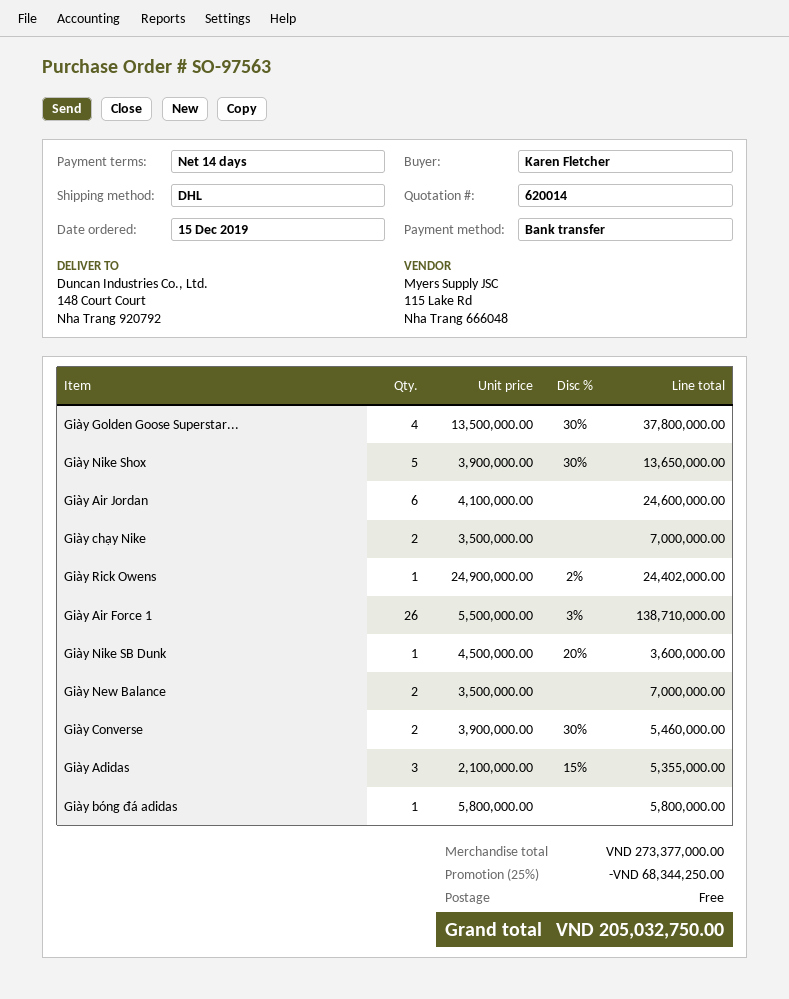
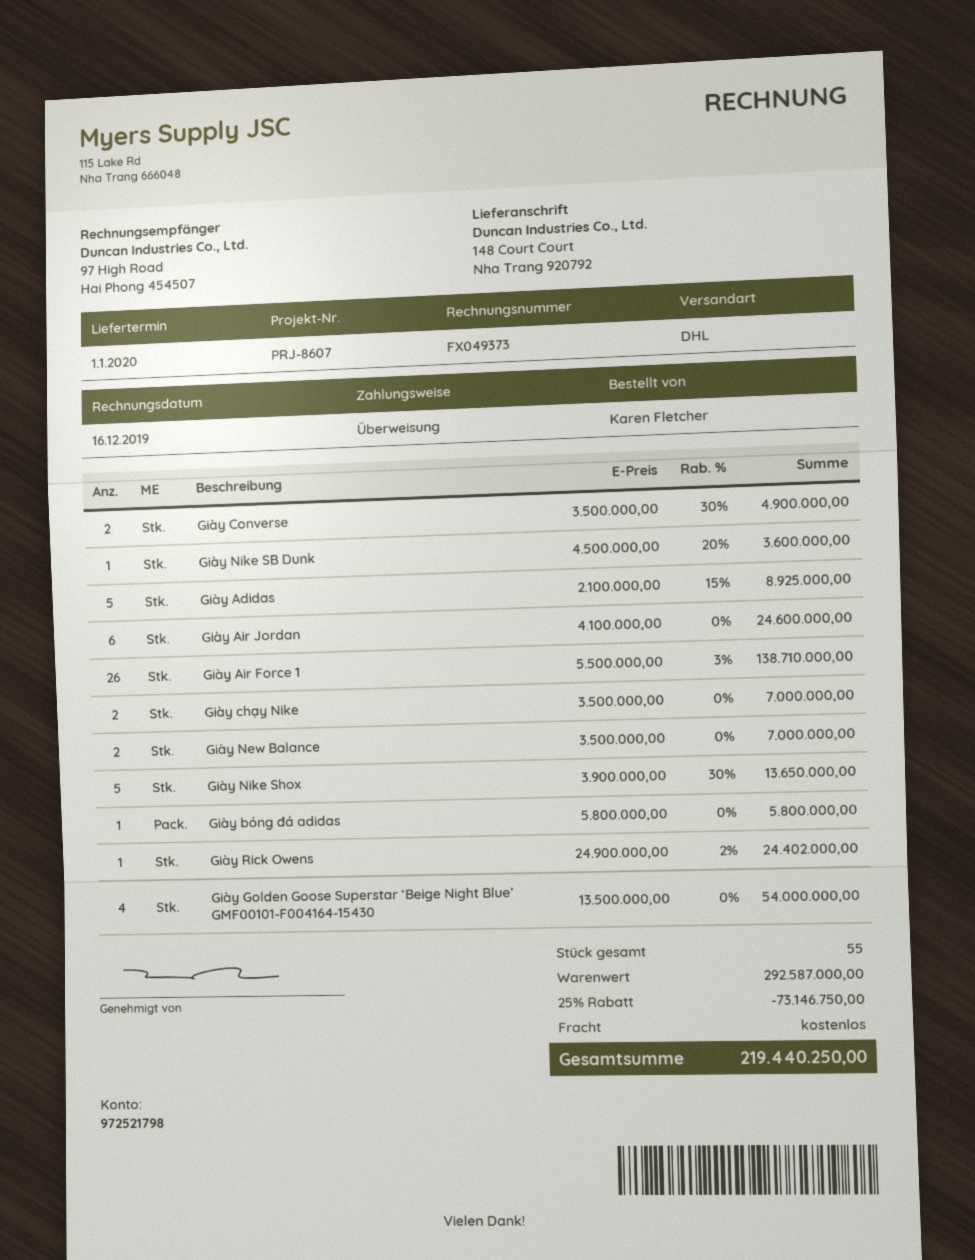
Giày Golden Goose Superstar...: 4 x 13500000.00 - 30% = 37800000.00 -> 4 x 13500000.00 = 54000000.00
Giày Converse: 2 x 3900000.00 - 30% = 5460000.00 -> 2 x 3500000.00 - 30% = 4900000.00
Giày Adidas: 3 x 2100000.00 - 15% = 5355000.00 -> 5 x 2100000.00 - 15% = 8925000.00
subtotal: 273377000.00 -> 292587000.00
discount: 25% = 68344250.00 -> 25% = 73146750.00
total: 205032750.00 -> 219440250.00

